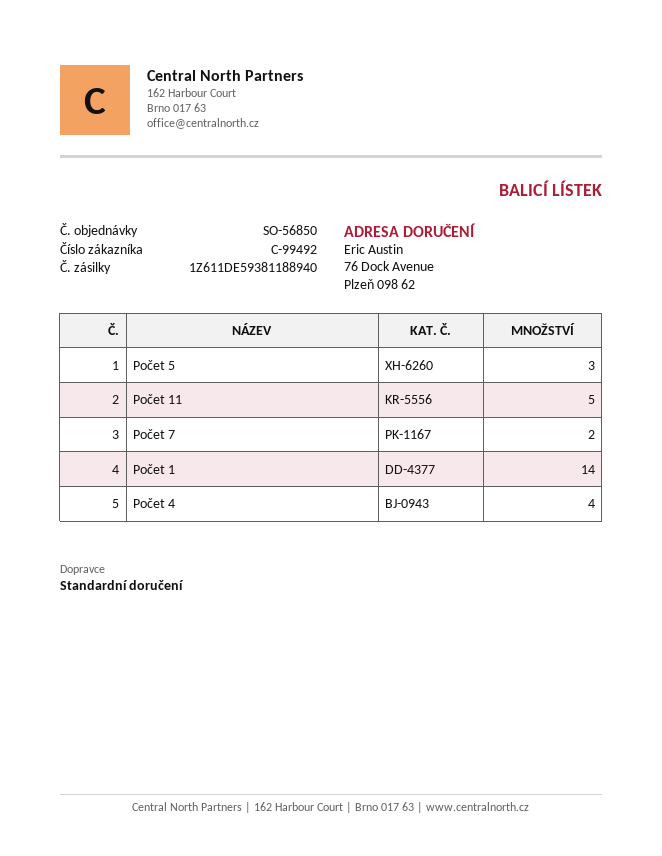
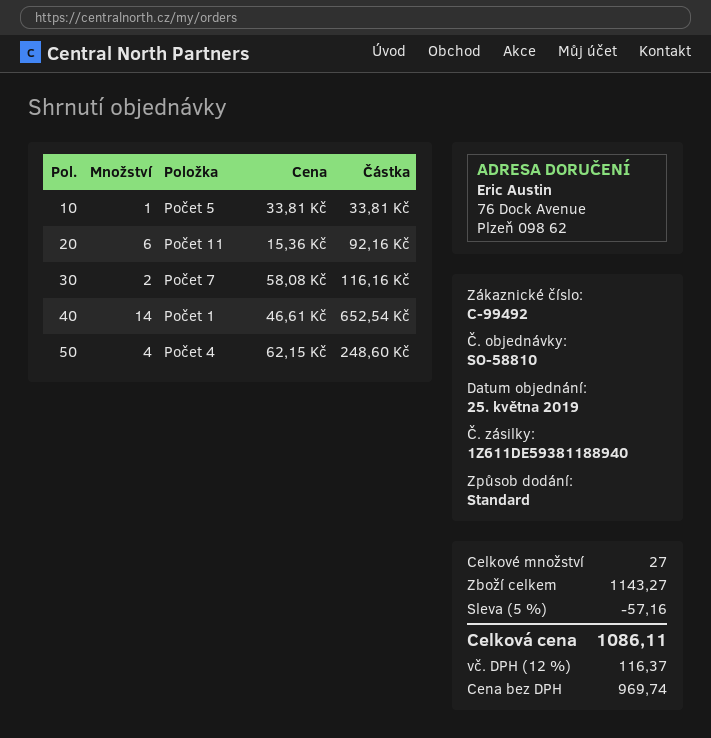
order number: SO-56850 -> SO-58810
Počet 5: 3 -> 1
Počet 11: 5 -> 6

